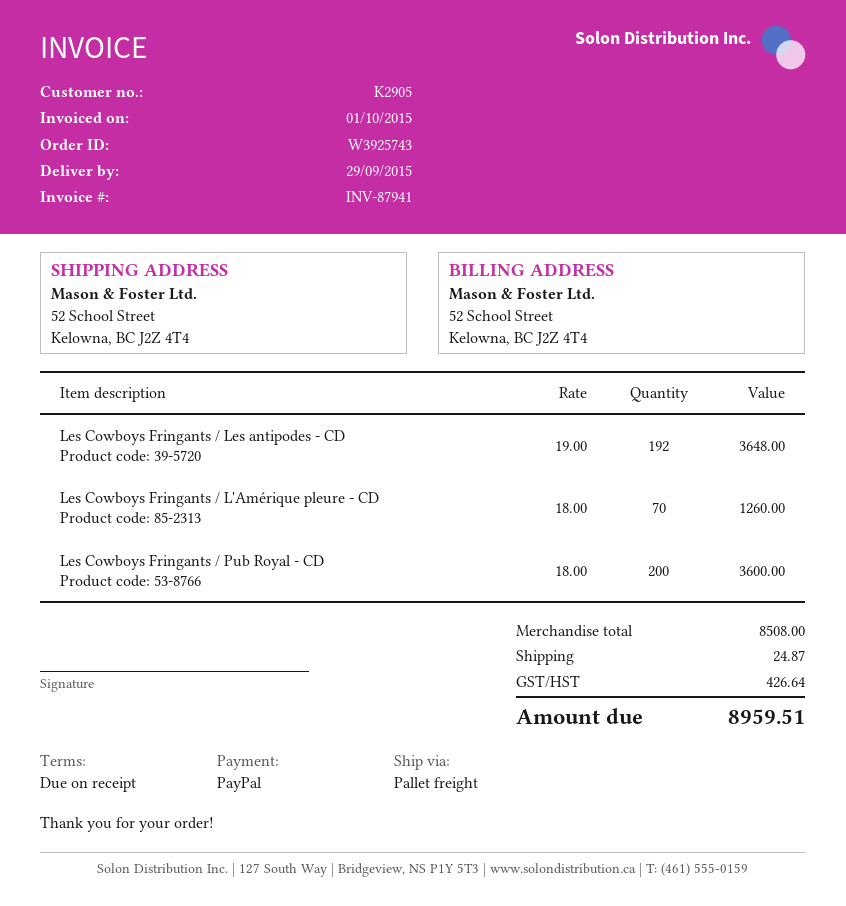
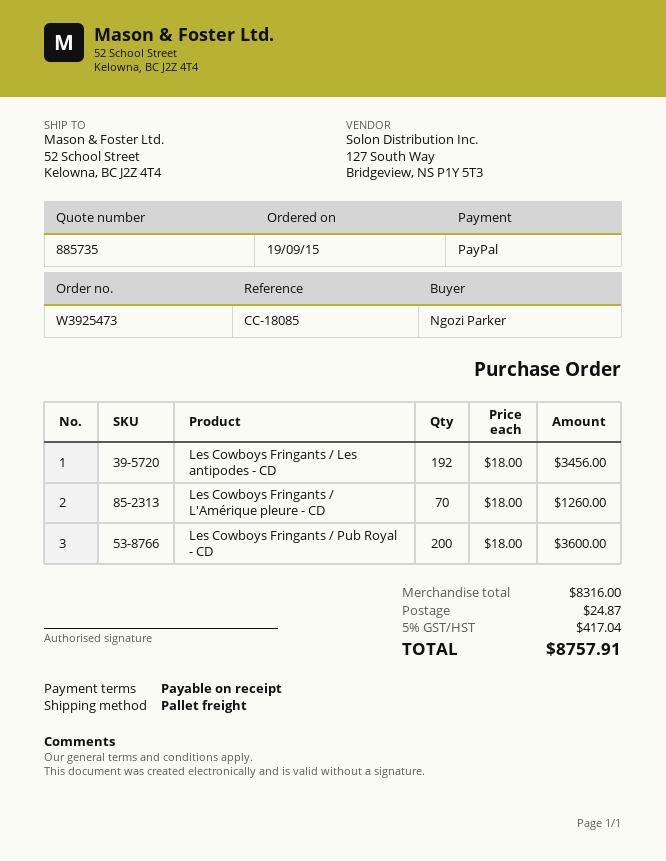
order number: W3925743 -> W3925473
Les Cowboys Fringants / Les antipodes - CD: 192 x 19.00 = 3648.00 -> 192 x 18.00 = 3456.00
subtotal: 8508.00 -> 8316.00
tax: 426.64 -> 417.04
total: 8959.51 -> 8757.91

